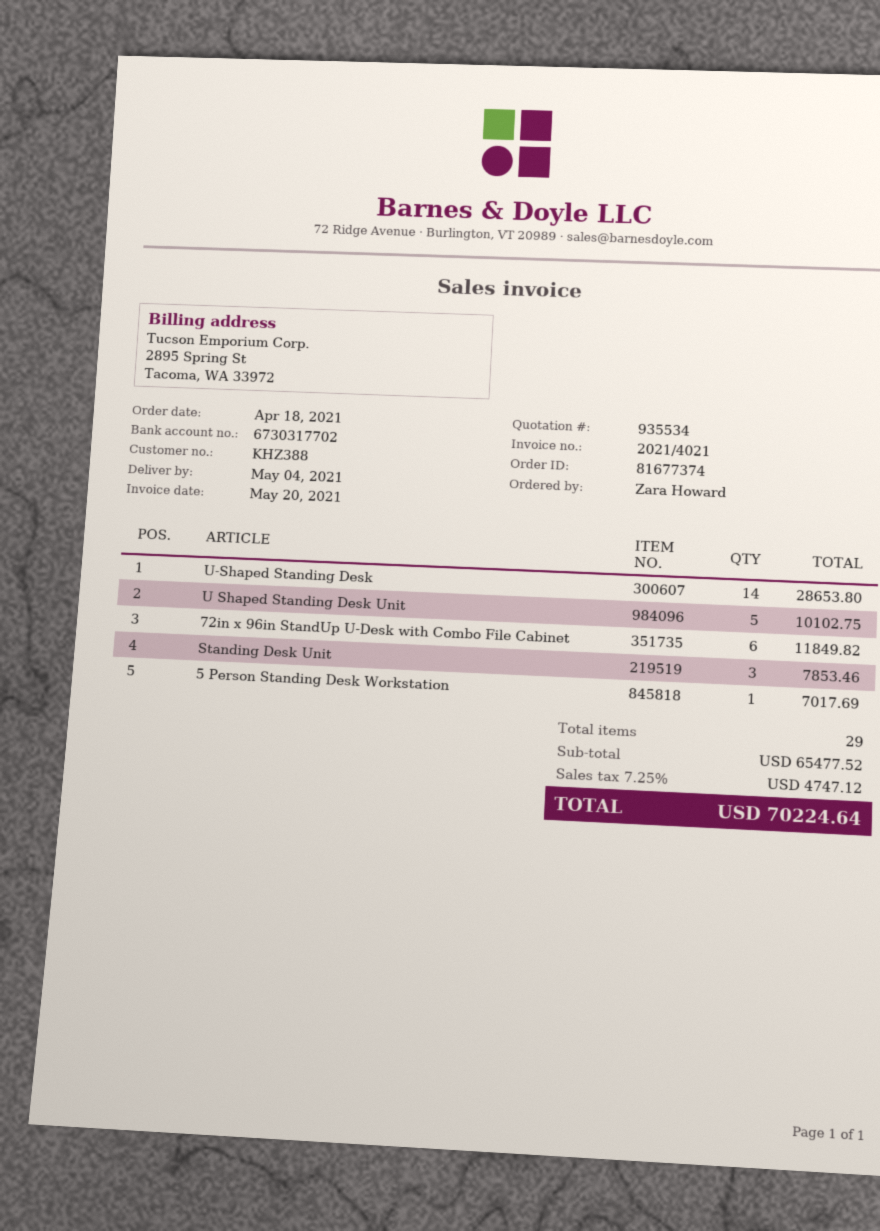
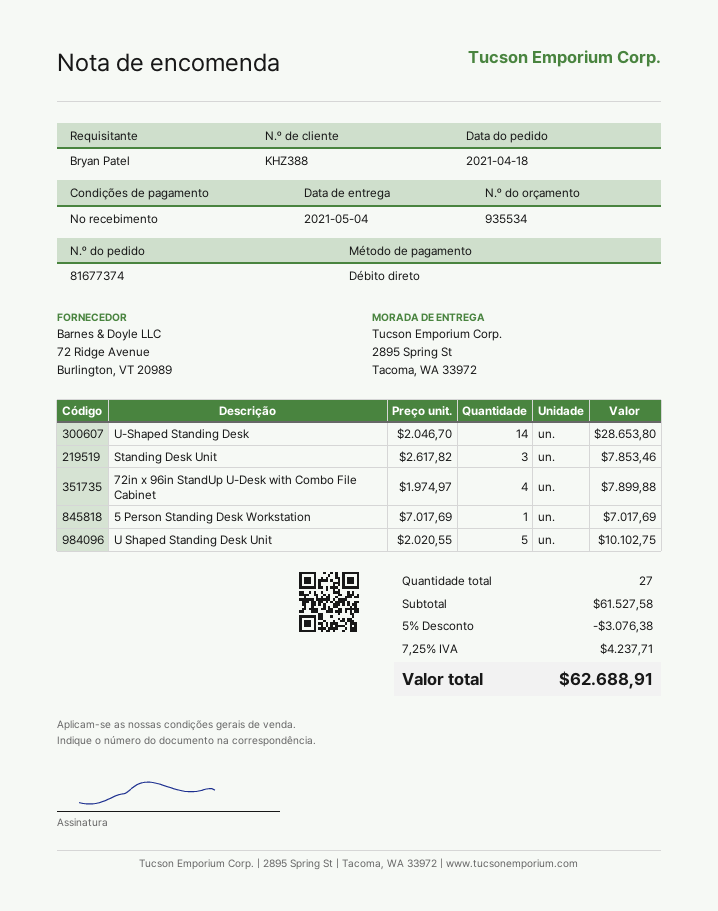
ordered by: Zara Howard -> Bryan Patel
72in x 96in StandUp U-Desk with Combo File Cabinet: 6 for 11849.82 -> 4 for 7899.88
total quantity: 29 -> 27
subtotal: 65477.52 -> 61527.58
discount: none -> 5% = 3076.38
tax: 7.25% = 4747.12 -> 7.25% = 4237.71
total: 70224.64 -> 62688.91

